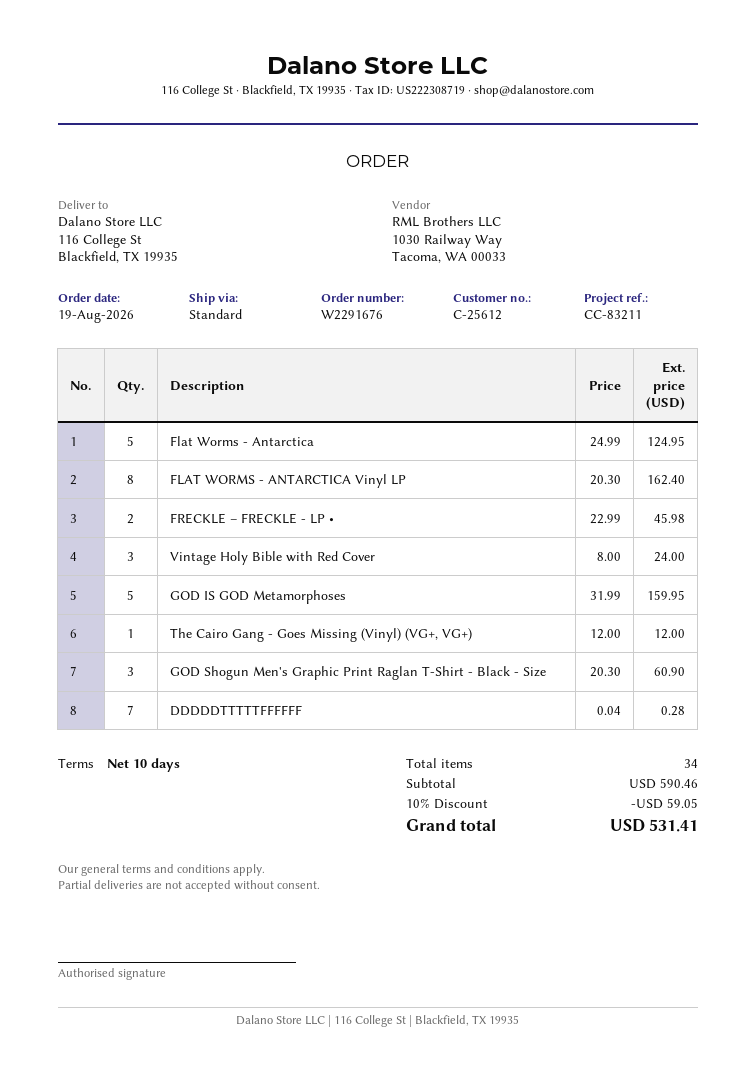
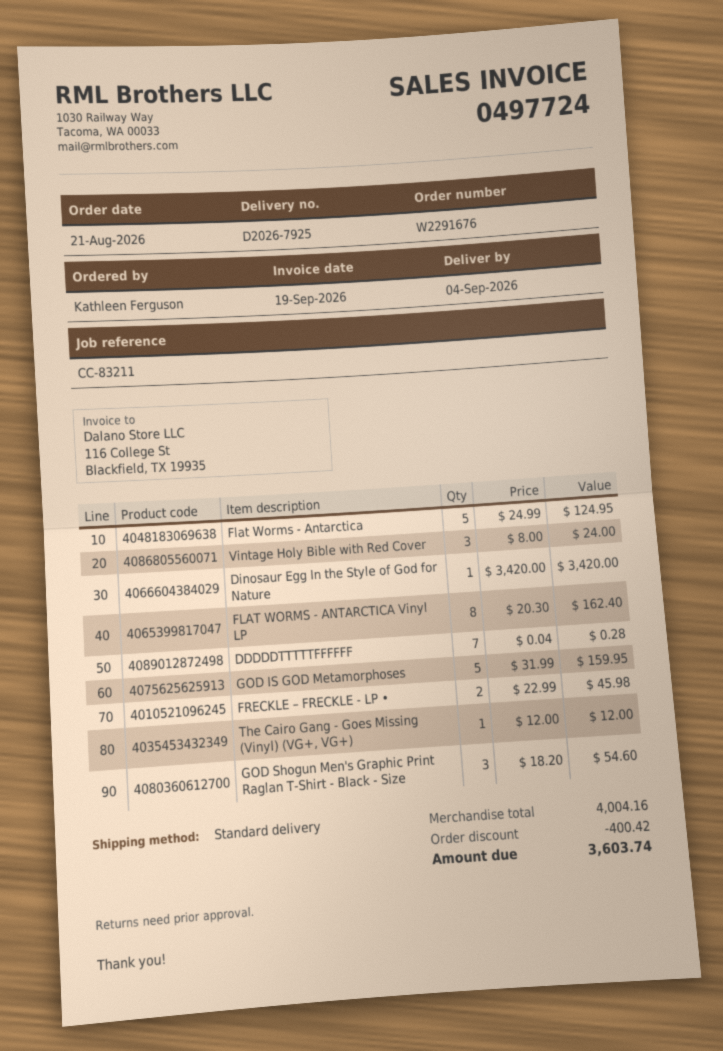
order date: 2026-08-19 -> 2026-08-21
GOD Shogun Men's Graphic Print Raglan T-Shirt - Black - Size: 3 x 20.30 = 60.90 -> 3 x 18.20 = 54.60
Dinosaur Egg In the Style of God for Nature: none -> 1 x 3420.00 = 3420.00
subtotal: 590.46 -> 4004.16
discount: 59.05 -> 400.42
total: 531.41 -> 3603.74

